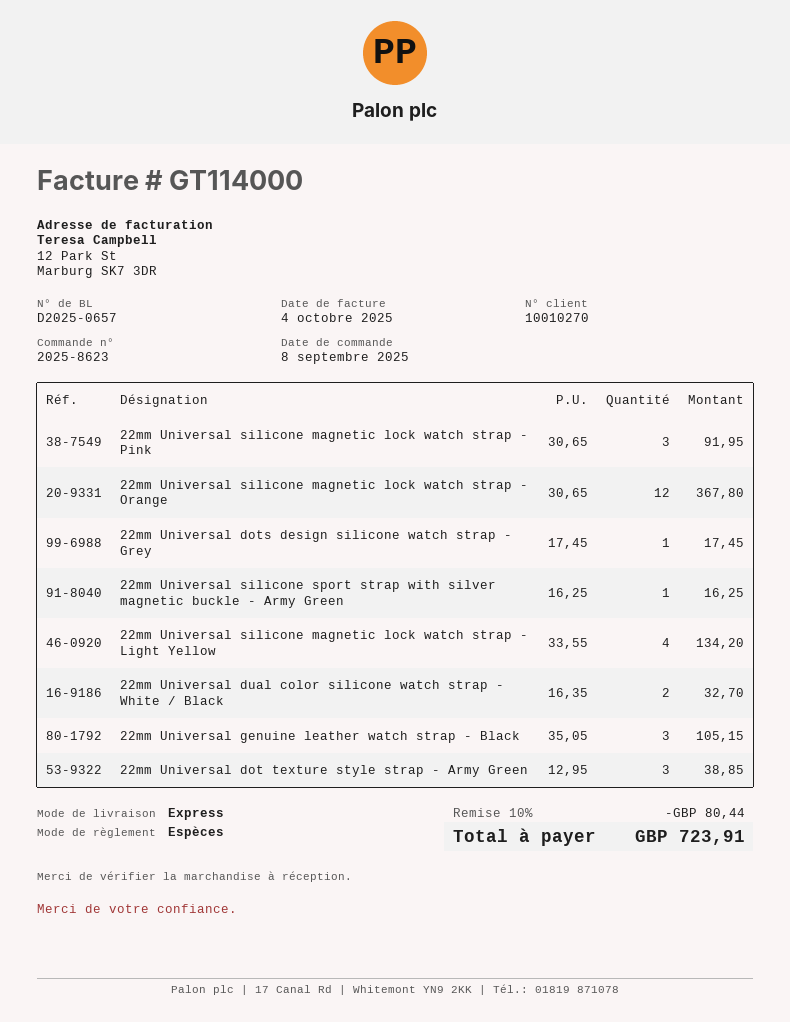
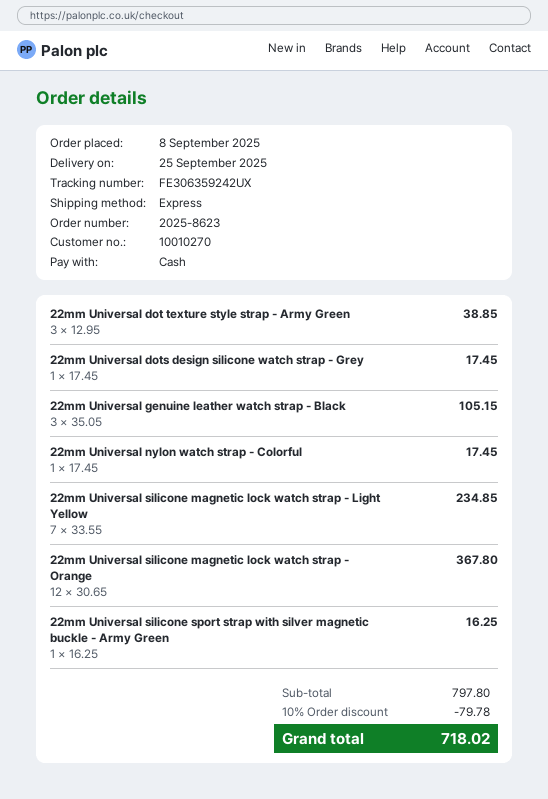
22mm Universal silicone magnetic lock watch strap - Pink: 3 x 30.65 = 91.95 -> none
22mm Universal silicone magnetic lock watch strap - Light Yellow: 4 x 33.55 = 134.20 -> 7 x 33.55 = 234.85
22mm Universal dual color silicone watch strap - White / Black: 2 x 16.35 = 32.70 -> none
22mm Universal nylon watch strap - Colorful: none -> 1 x 17.45 = 17.45
discount: 10% = 80.44 -> 10% = 79.78
total: 723.91 -> 718.02

